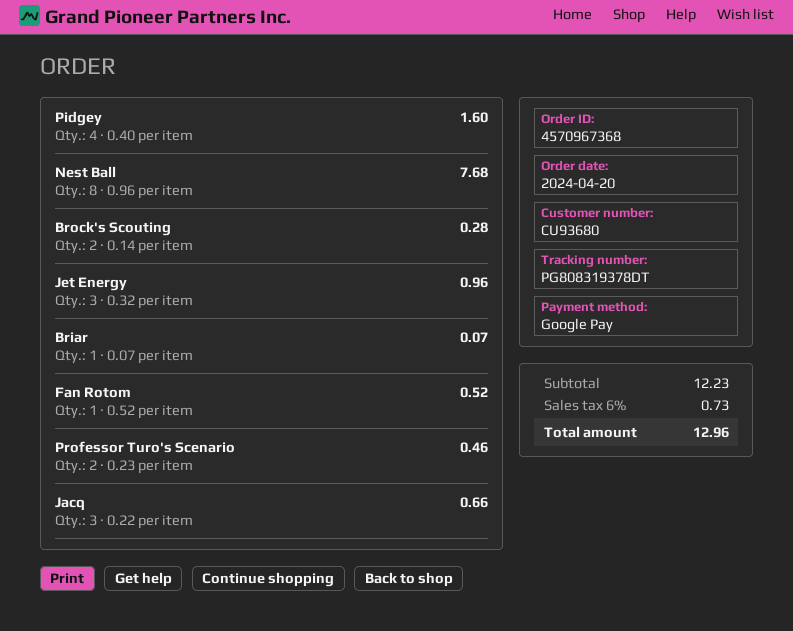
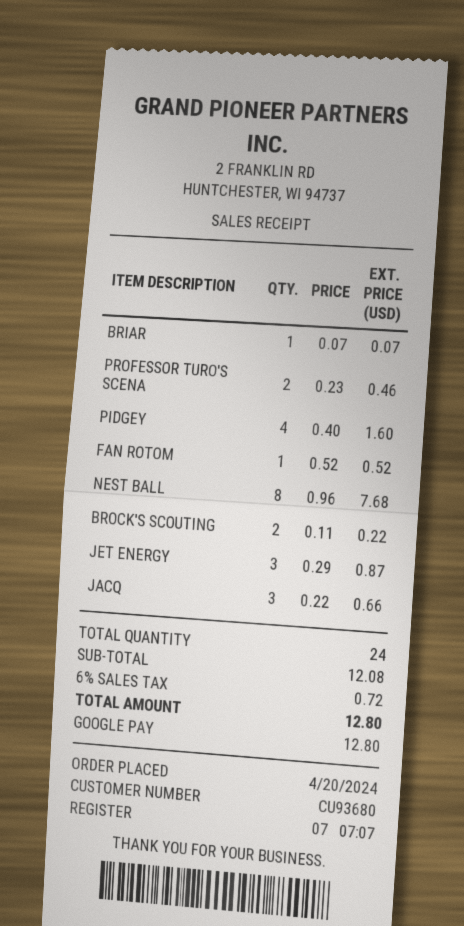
Brock's Scouting: 2 x 0.14 = 0.28 -> 2 x 0.11 = 0.22
Jet Energy: 3 x 0.32 = 0.96 -> 3 x 0.29 = 0.87
subtotal: 12.23 -> 12.08
tax: 6% = 0.73 -> 6% = 0.72
total: 12.96 -> 12.80

